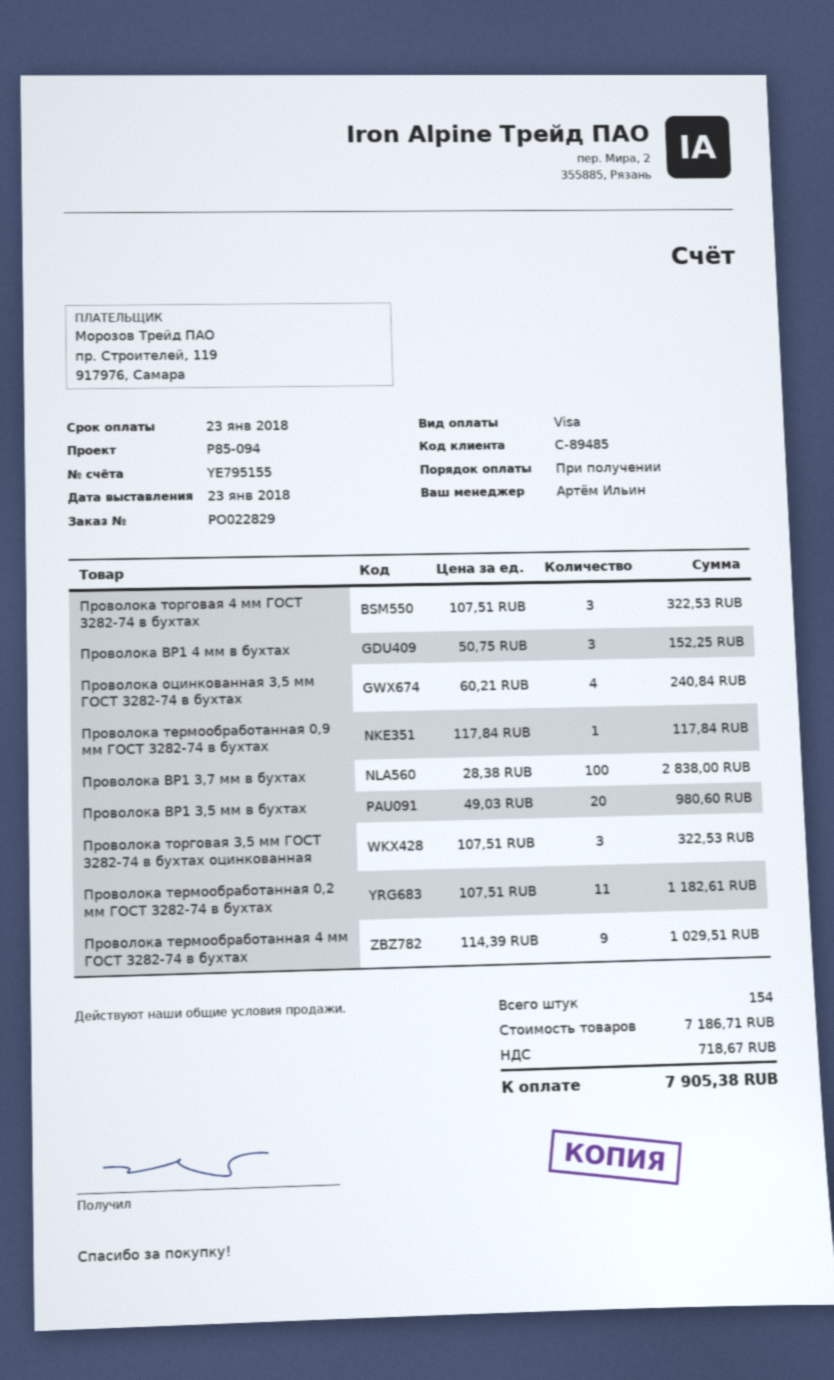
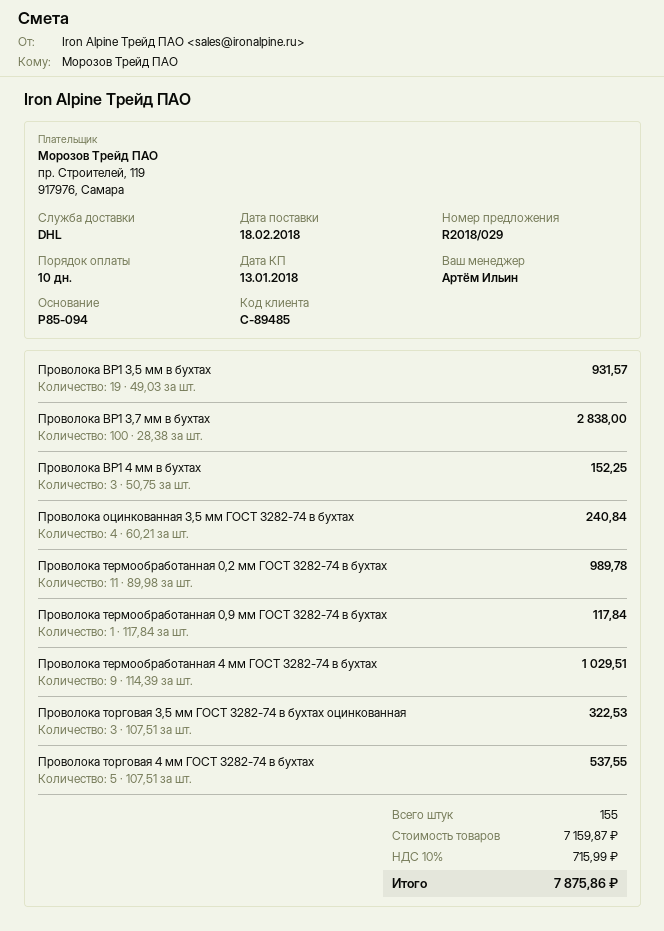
payment terms: on receipt -> 10 days
Проволока торговая 4 мм ГОСТ 3282-74 в бухтах: 3 x 107.51 = 322.53 -> 5 x 107.51 = 537.55
Проволока ВР1 3,5 мм в бухтах: 20 x 49.03 = 980.60 -> 19 x 49.03 = 931.57
Проволока термообработанная 0,2 мм ГОСТ 3282-74 в бухтах: 11 x 107.51 = 1182.61 -> 11 x 89.98 = 989.78
total quantity: 154 -> 155
subtotal: 7186.71 -> 7159.87
tax: 718.67 -> 715.99
total: 7905.38 -> 7875.86

